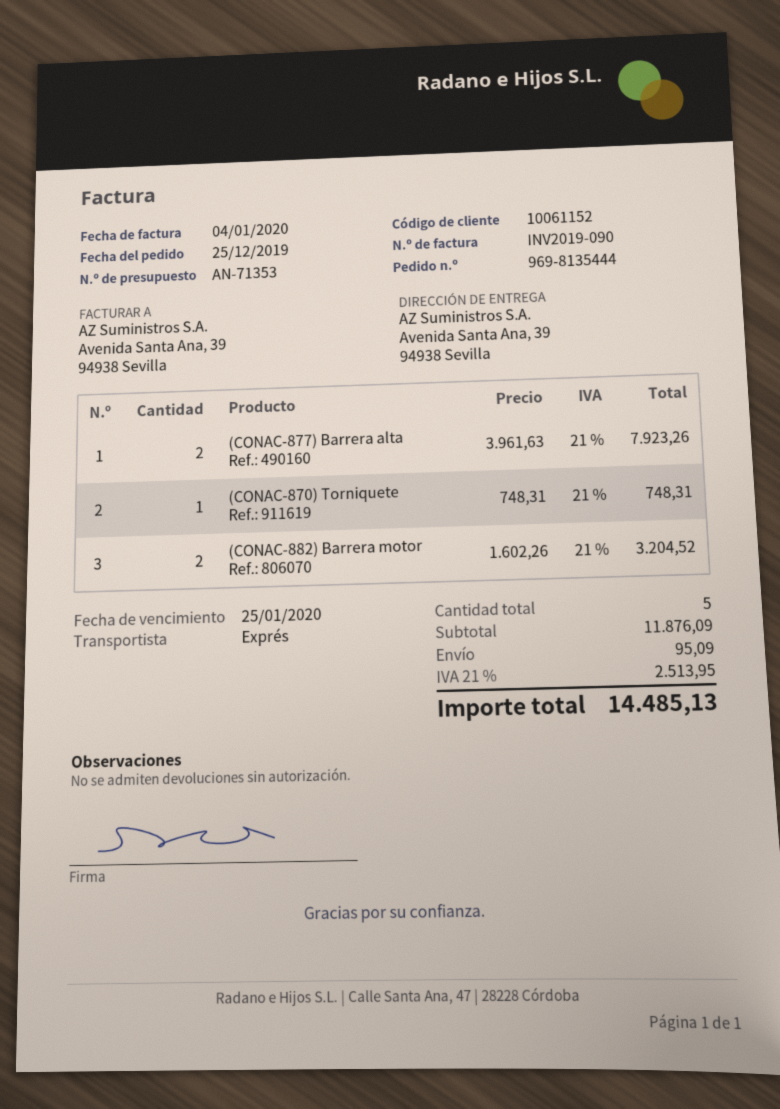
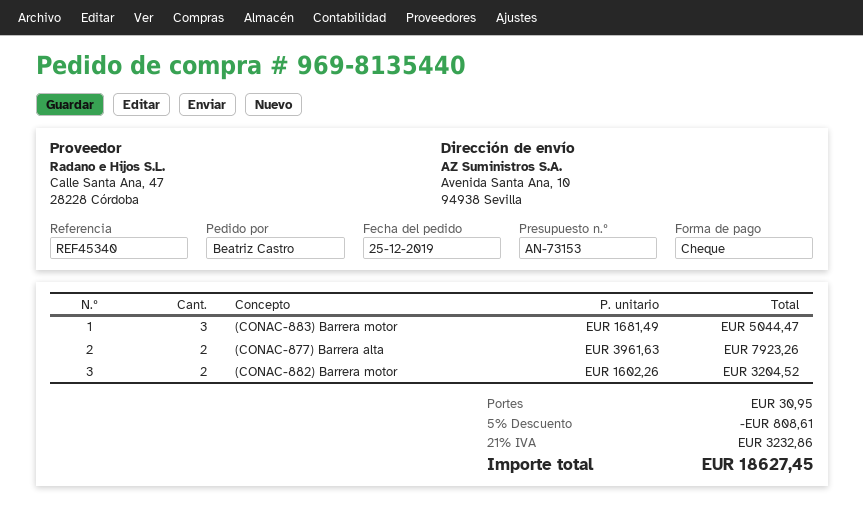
quote number: AN-71353 -> AN-73153
order number: 969-8135444 -> 969-8135440
ship to: Avenida Santa Ana, 39, 94938 Sevilla -> Avenida Santa Ana, 10, 94938 Sevilla
(CONAC-870) Torniquete: 1 x 748.31 = 748.31 -> none
(CONAC-883) Barrera motor: none -> 3 x 1681.49 = 5044.47
discount: none -> 5% = 808.61
shipping: 95.09 -> 30.95
tax: 21% = 2513.95 -> 21% = 3232.86
total: 14485.13 -> 18627.45

